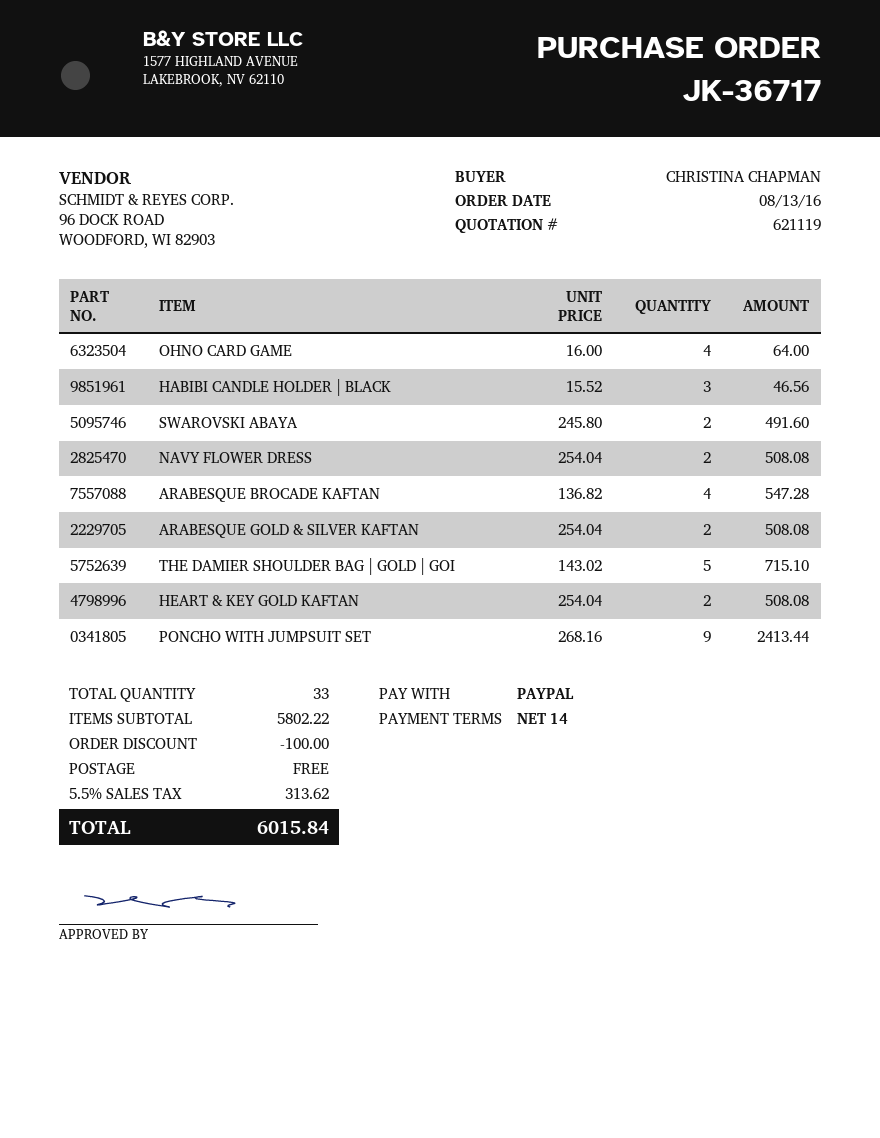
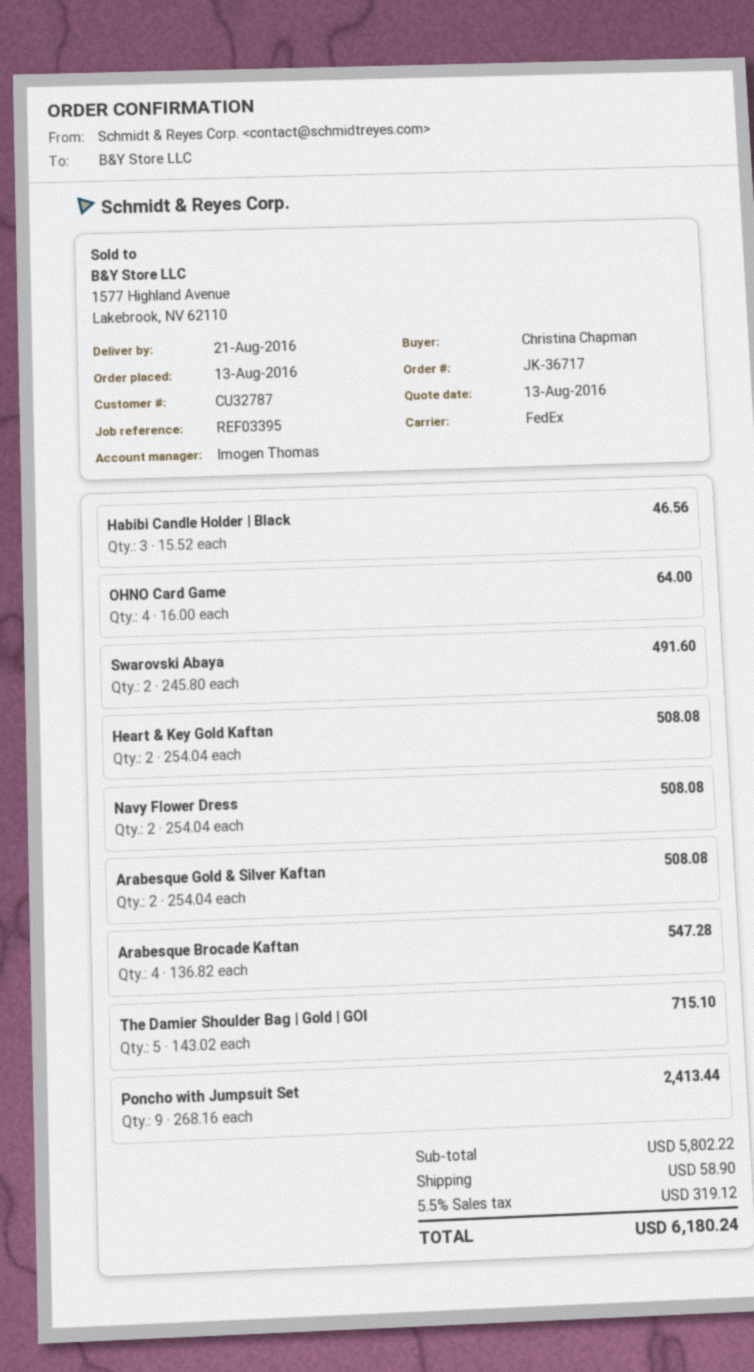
discount: 100.00 -> none
shipping: 0.00 -> 58.90
tax: 5.5% = 313.62 -> 5.5% = 319.12
total: 6015.84 -> 6180.24

